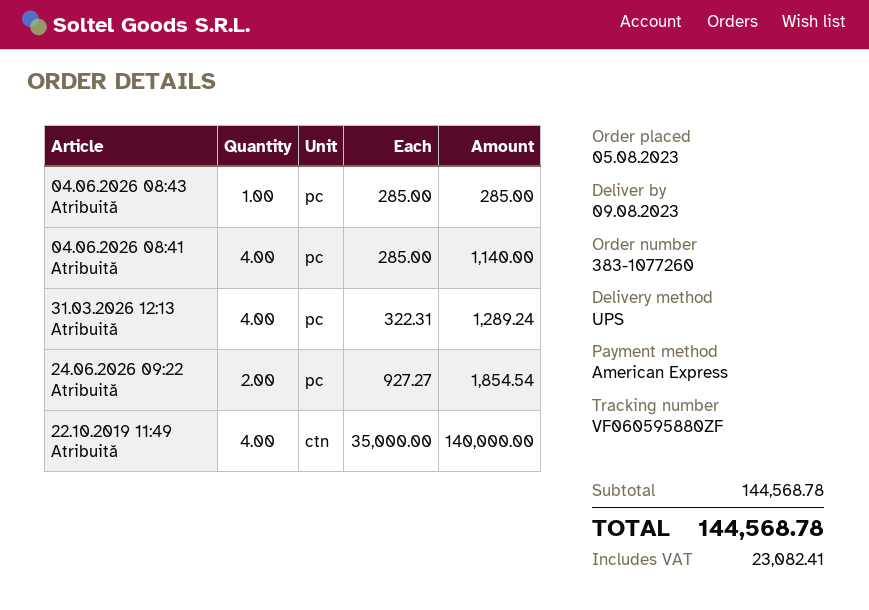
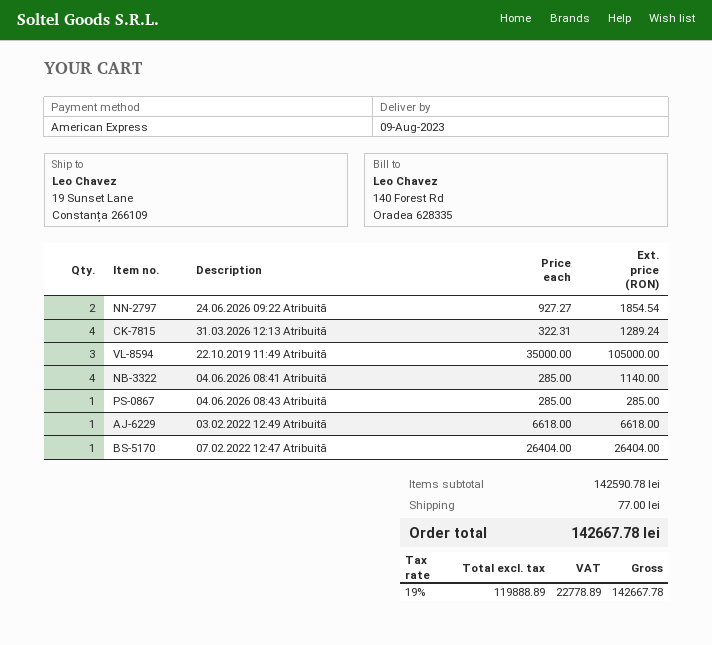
22.10.2019 11:49 Atribuită: 4 x 35000.00 = 140000.00 -> 3 x 35000.00 = 105000.00
03.02.2022 12:49 Atribuită: none -> 1 x 6618.00 = 6618.00
07.02.2022 12:47 Atribuită: none -> 1 x 26404.00 = 26404.00
subtotal: 144568.78 -> 142590.78
shipping: none -> 77.00
tax: 23082.41 -> 22778.89
total: 144568.78 -> 142667.78

